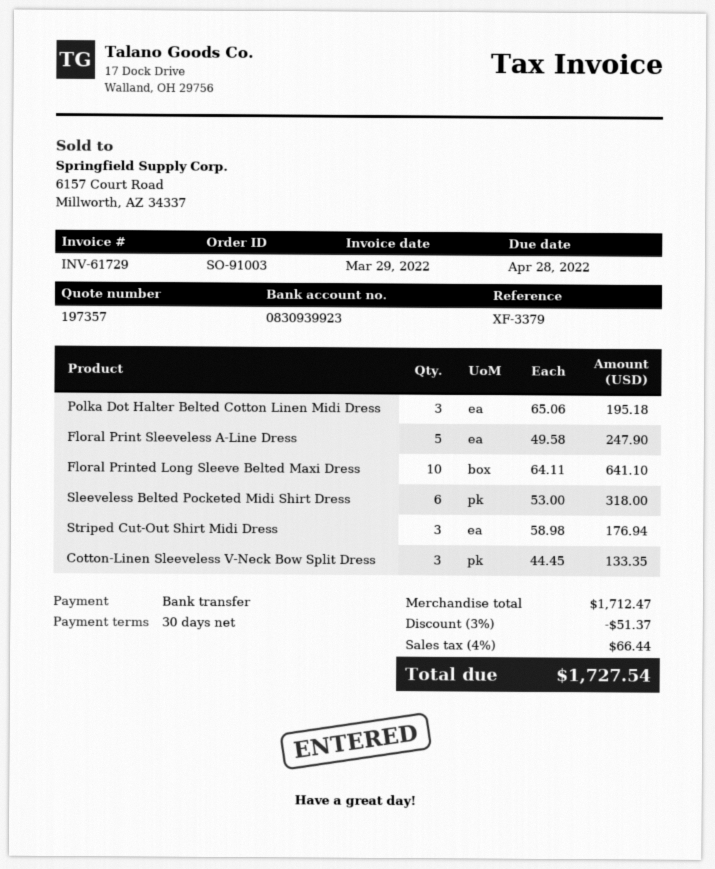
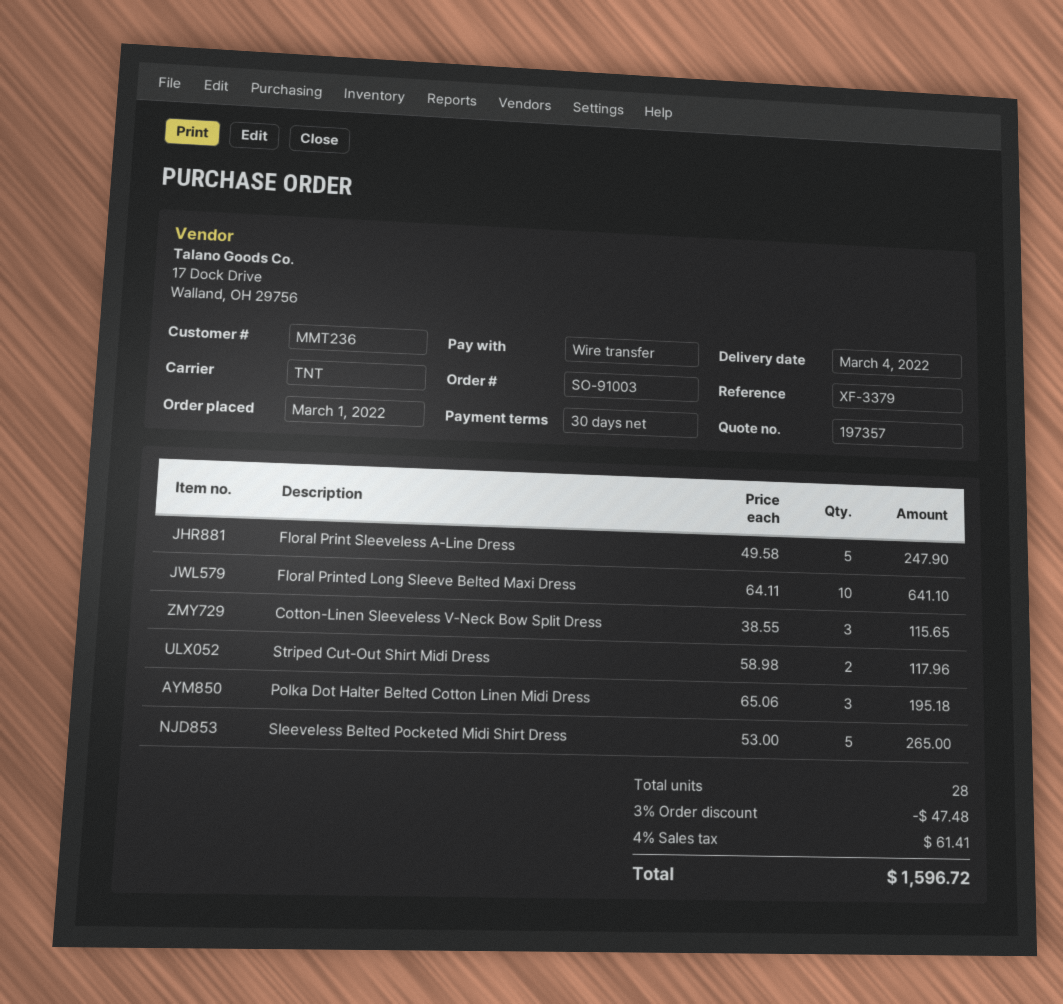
Sleeveless Belted Pocketed Midi Shirt Dress: 6 x 53.00 = 318.00 -> 5 x 53.00 = 265.00
Striped Cut-Out Shirt Midi Dress: 3 x 58.98 = 176.94 -> 2 x 58.98 = 117.96
Cotton-Linen Sleeveless V-Neck Bow Split Dress: 3 x 44.45 = 133.35 -> 3 x 38.55 = 115.65
discount: 3% = 51.37 -> 3% = 47.48
tax: 4% = 66.44 -> 4% = 61.41
total: 1727.54 -> 1596.72

